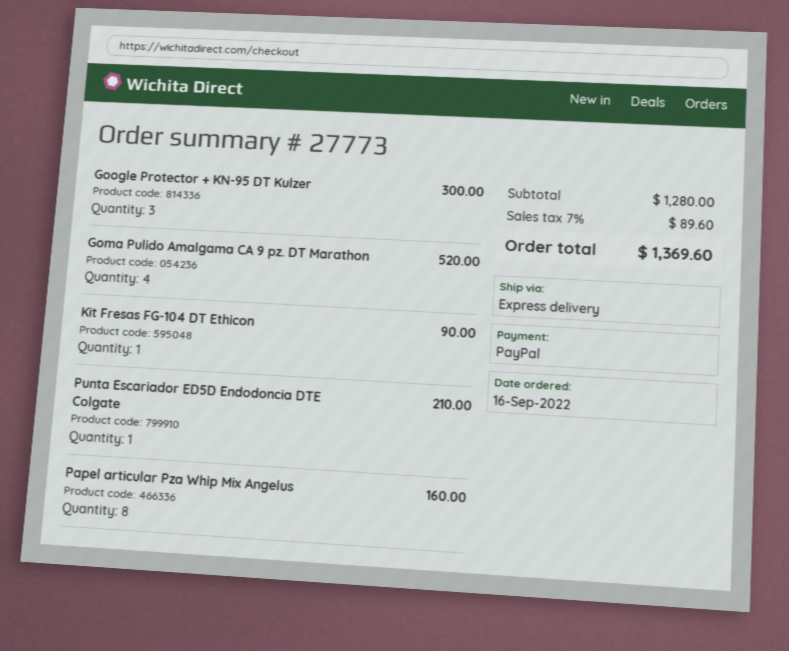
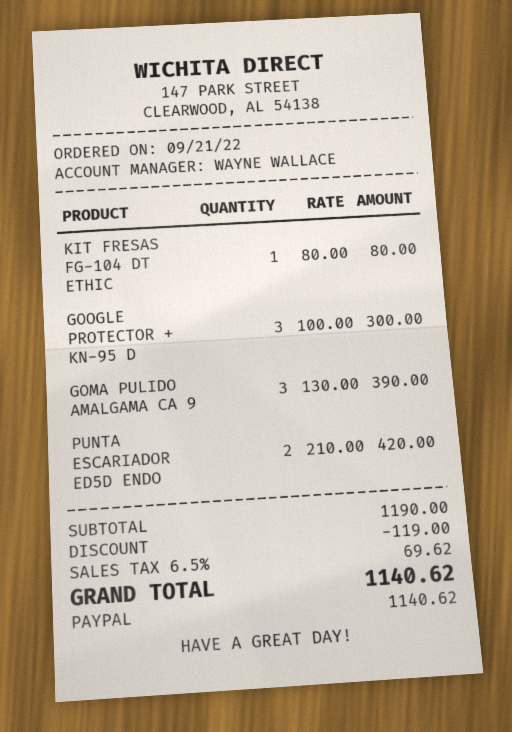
order date: 2022-09-16 -> 2022-09-21
Goma Pulido Amalgama CA 9 pz. DT Marathon: 4 for 520.00 -> 3 for 390.00
Kit Fresas FG-104 DT Ethicon: 1 for 90.00 -> 1 for 80.00
Punta Escariador ED5D Endodoncia DTE Colgate: 1 for 210.00 -> 2 for 420.00
Papel articular Pza Whip Mix Angelus: 8 for 160.00 -> none
subtotal: 1280.00 -> 1190.00
discount: none -> 119.00
tax: 7% = 89.60 -> 6.5% = 69.62
total: 1369.60 -> 1140.62

